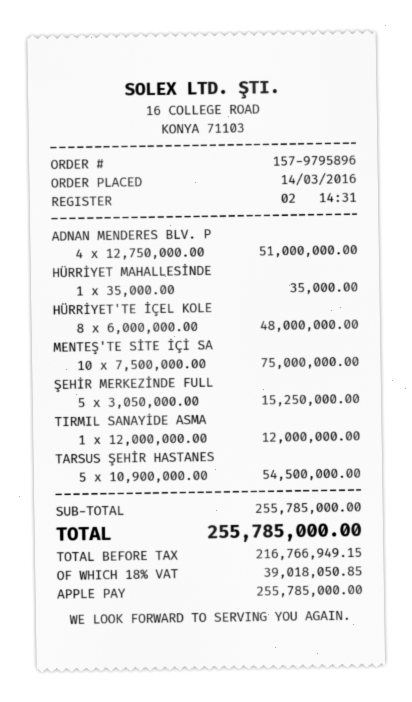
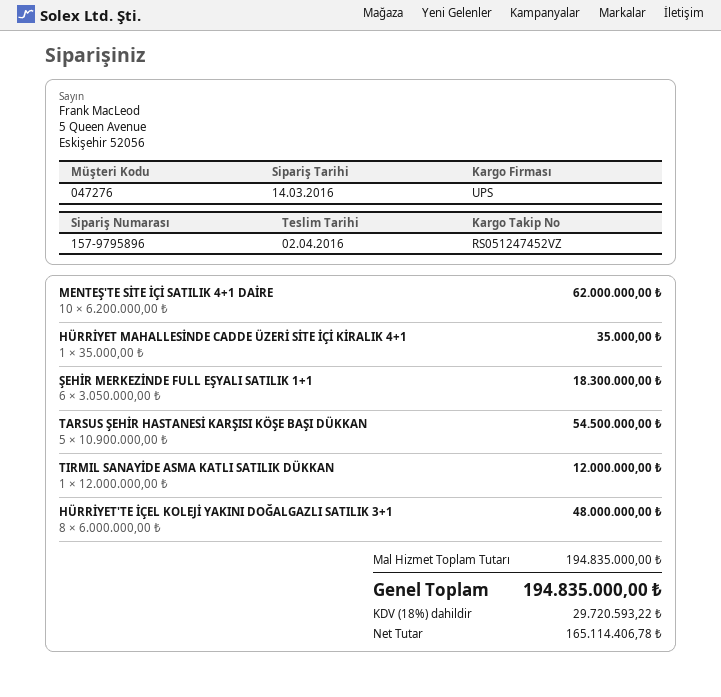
ADNAN MENDERES BLV. P: 4 x 12750000.00 = 51000000.00 -> none
MENTEŞ'TE SİTE İÇİ SA: 10 x 7500000.00 = 75000000.00 -> 10 x 6200000.00 = 62000000.00
ŞEHİR MERKEZİNDE FULL: 5 x 3050000.00 = 15250000.00 -> 6 x 3050000.00 = 18300000.00
subtotal: 255785000.00 -> 194835000.00
net: 216766949.15 -> 165114406.78
tax: 18% = 39018050.85 -> 18% = 29720593.22
total: 255785000.00 -> 194835000.00

